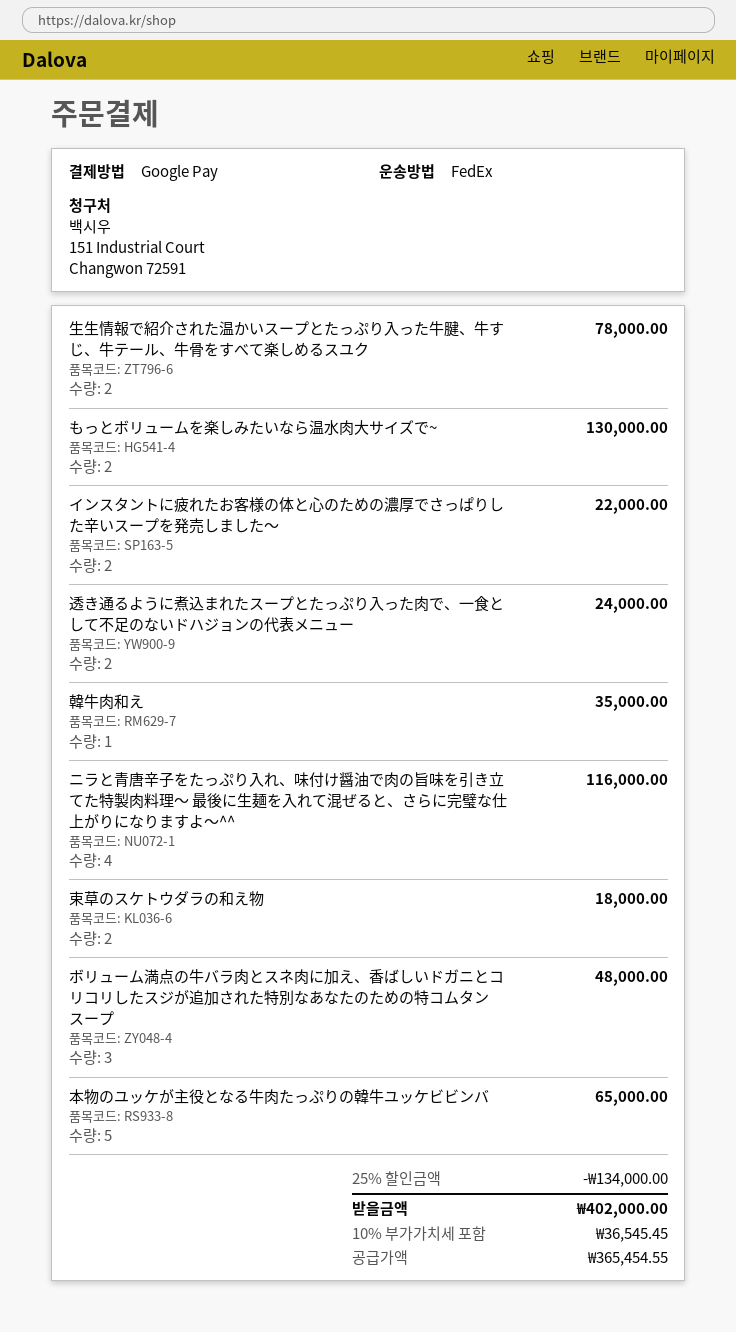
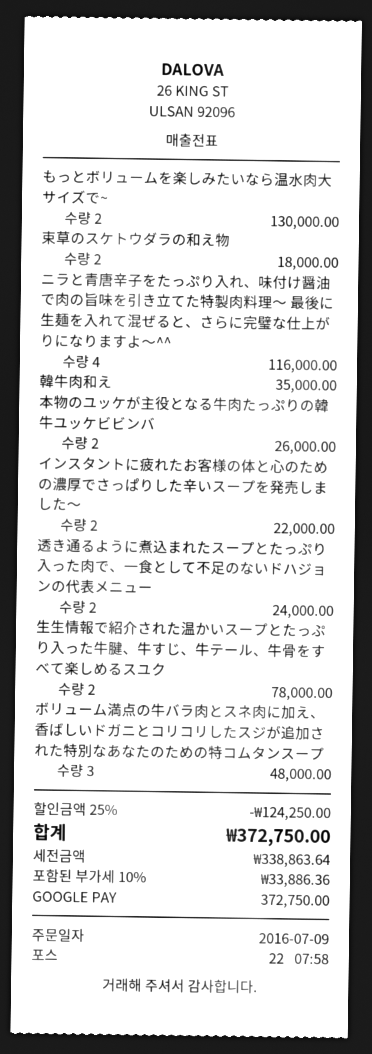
本物のユッケが主役となる牛肉たっぷりの韓牛ユッケビビンバ: 5 for 65000.00 -> 2 for 26000.00
discount: 25% = 134000.00 -> 25% = 124250.00
net: 365454.55 -> 338863.64
tax: 10% = 36545.45 -> 10% = 33886.36
total: 402000.00 -> 372750.00

